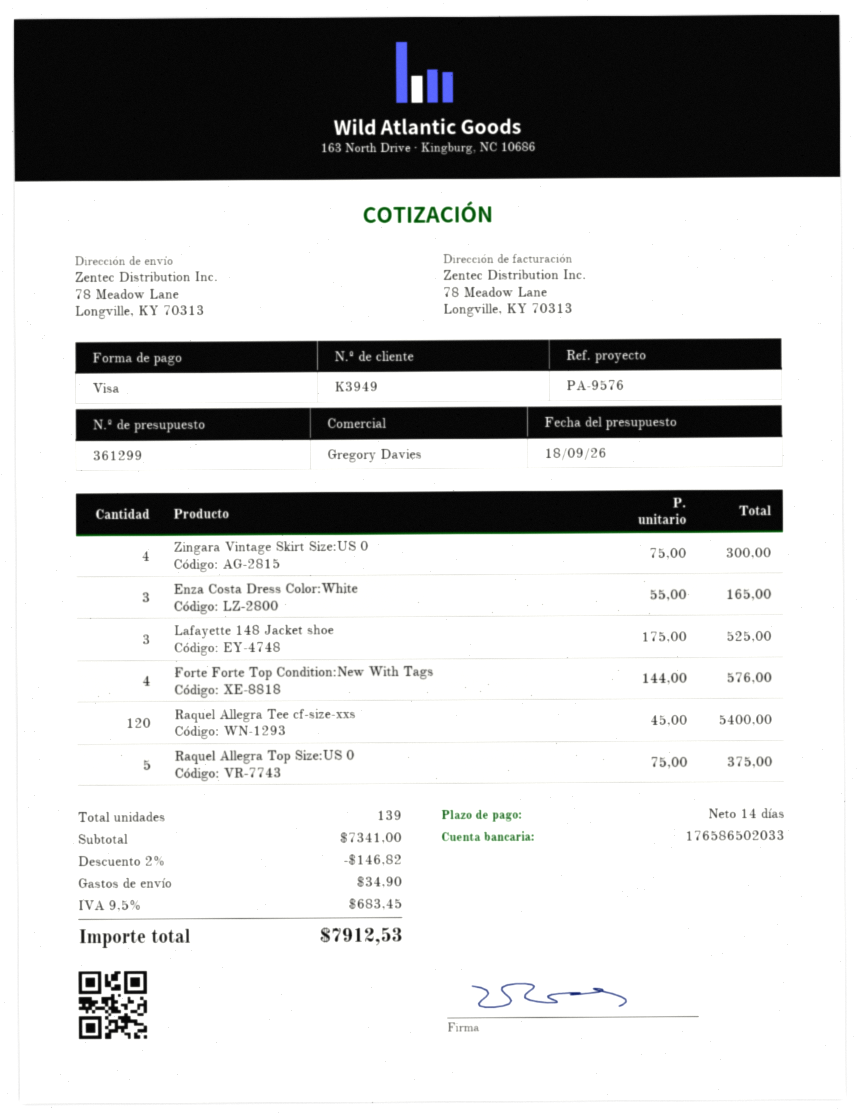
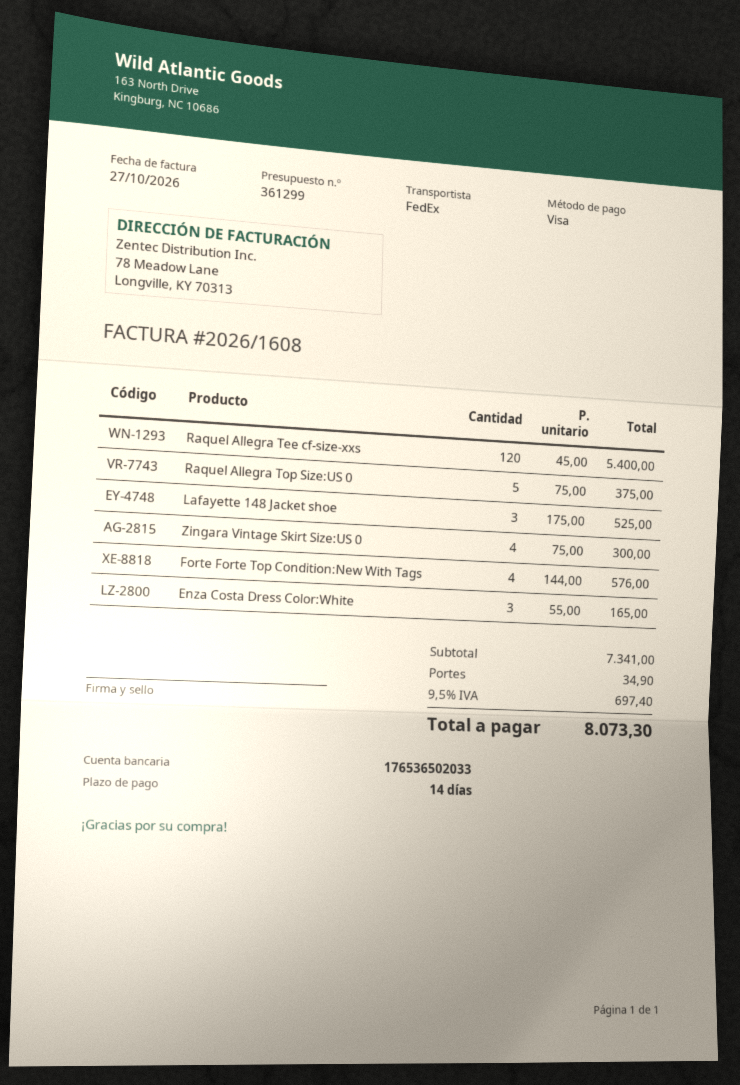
bank account: 176586502033 -> 176536502033
discount: 2% = 146.82 -> none
tax: 9.5% = 683.45 -> 9.5% = 697.40
total: 7912.53 -> 8073.30

